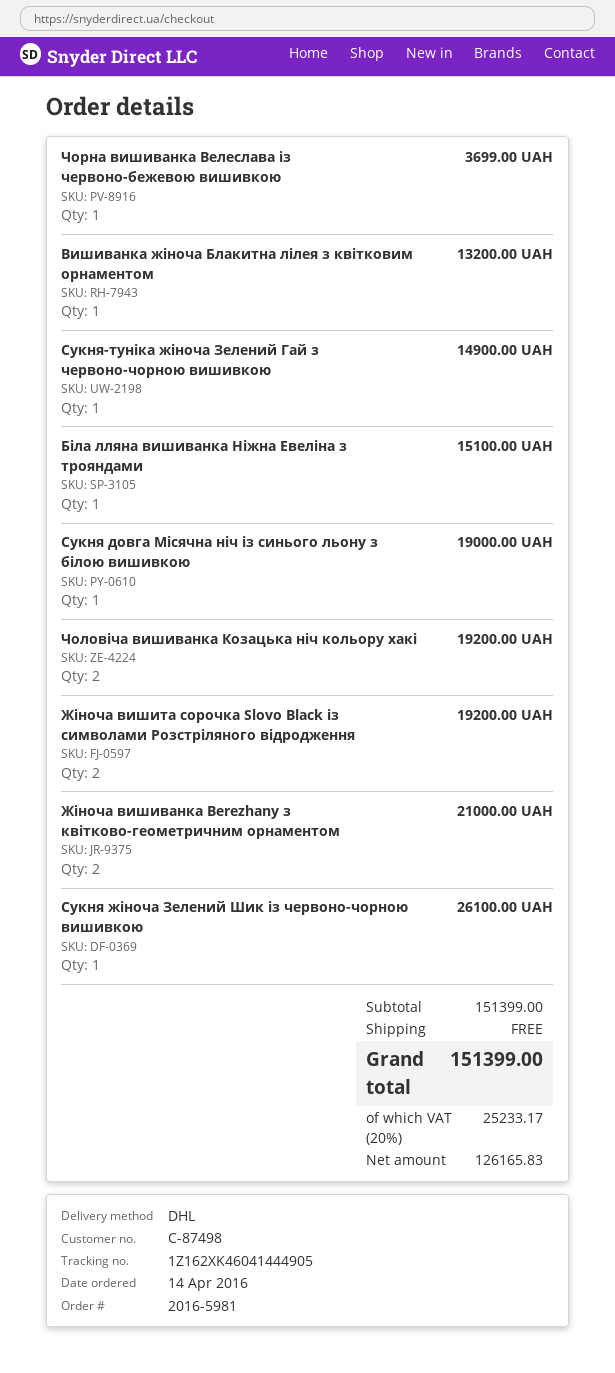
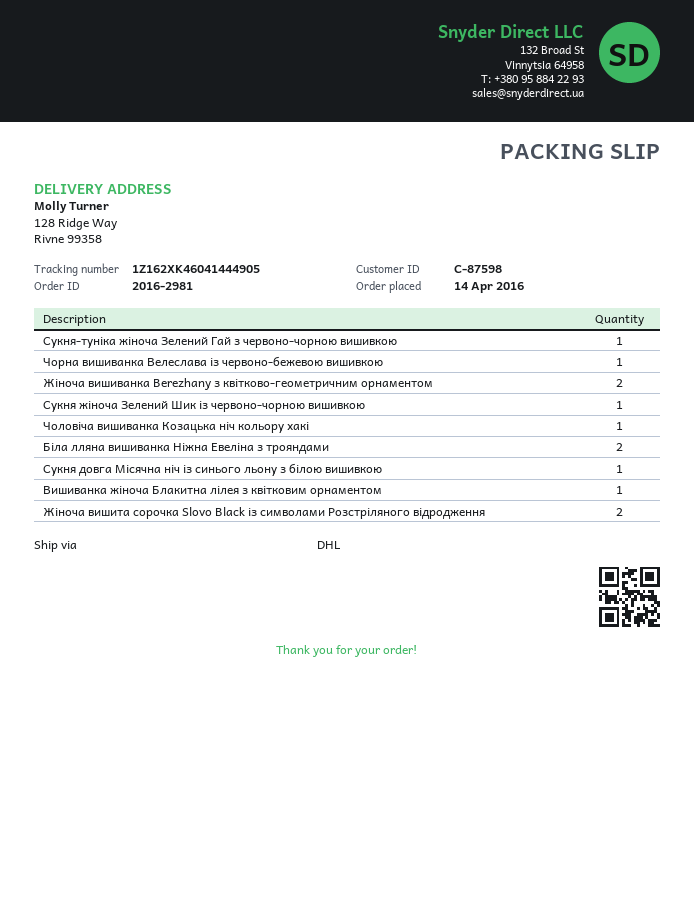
order number: 2016-5981 -> 2016-2981
customer number: C-87498 -> C-87598
Біла лляна вишиванка Ніжна Евеліна з трояндами: 1 -> 2
Чоловіча вишиванка Козацька ніч кольору хакі: 2 -> 1

